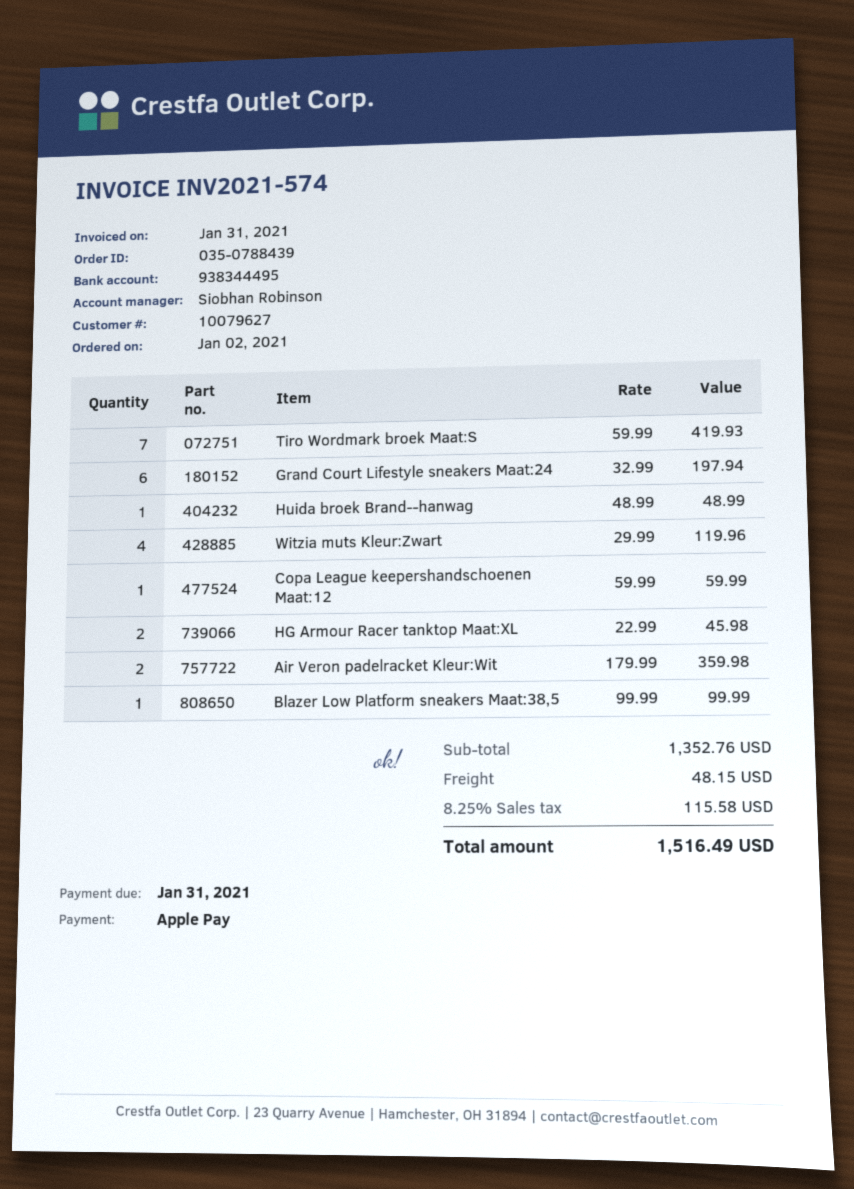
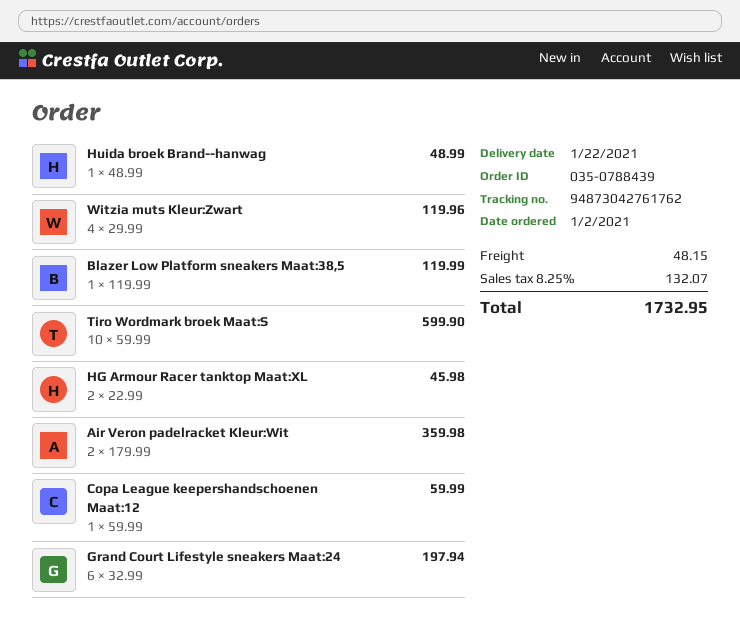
Tiro Wordmark broek Maat:S: 7 x 59.99 = 419.93 -> 10 x 59.99 = 599.90
Blazer Low Platform sneakers Maat:38,5: 1 x 99.99 = 99.99 -> 1 x 119.99 = 119.99
tax: 8.25% = 115.58 -> 8.25% = 132.07
total: 1516.49 -> 1732.95

